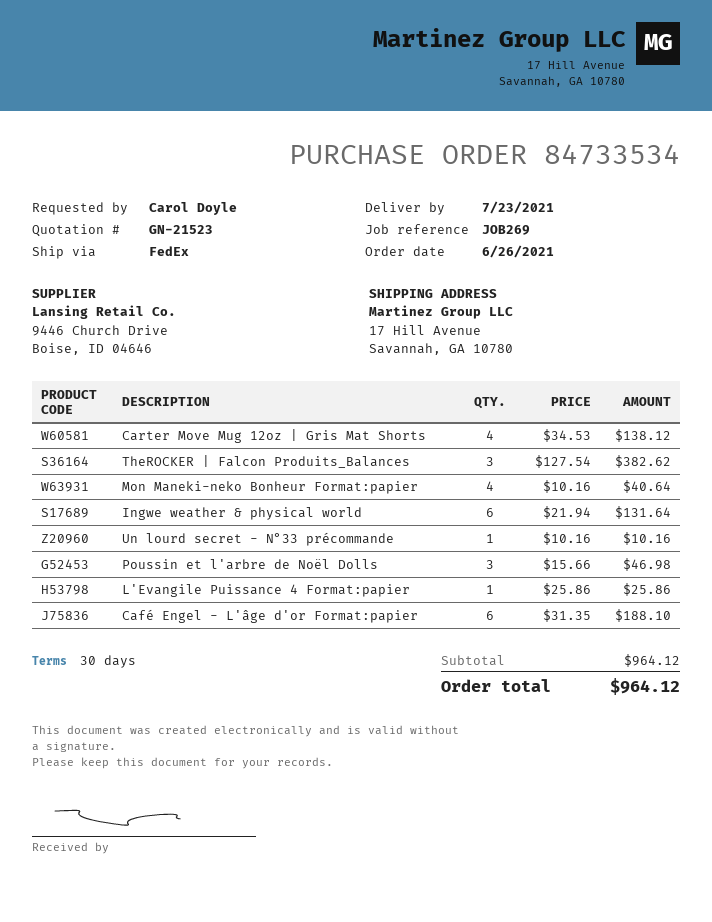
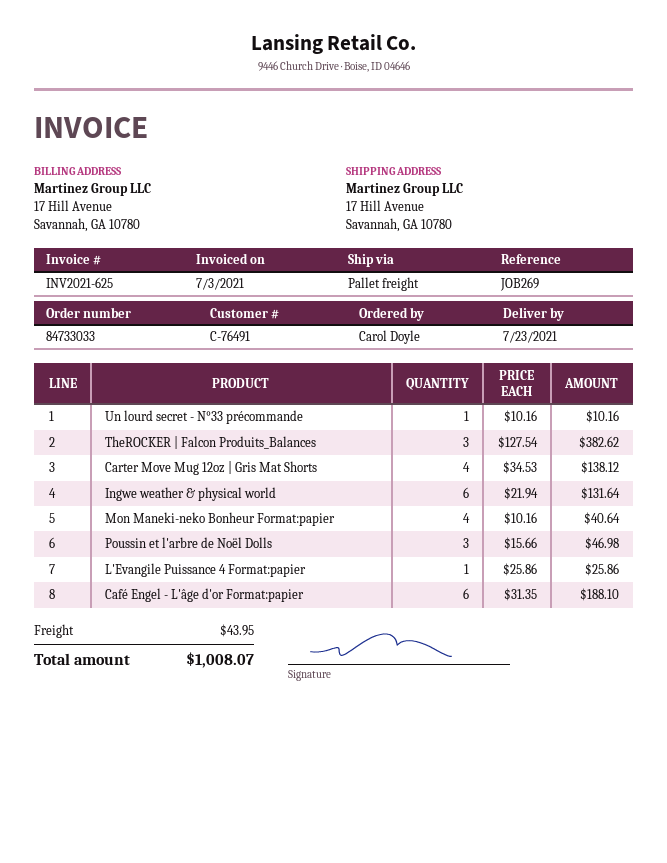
order number: 84733534 -> 84733033
shipping method: FedEx -> pallet freight
shipping: none -> 43.95
total: 964.12 -> 1008.07

